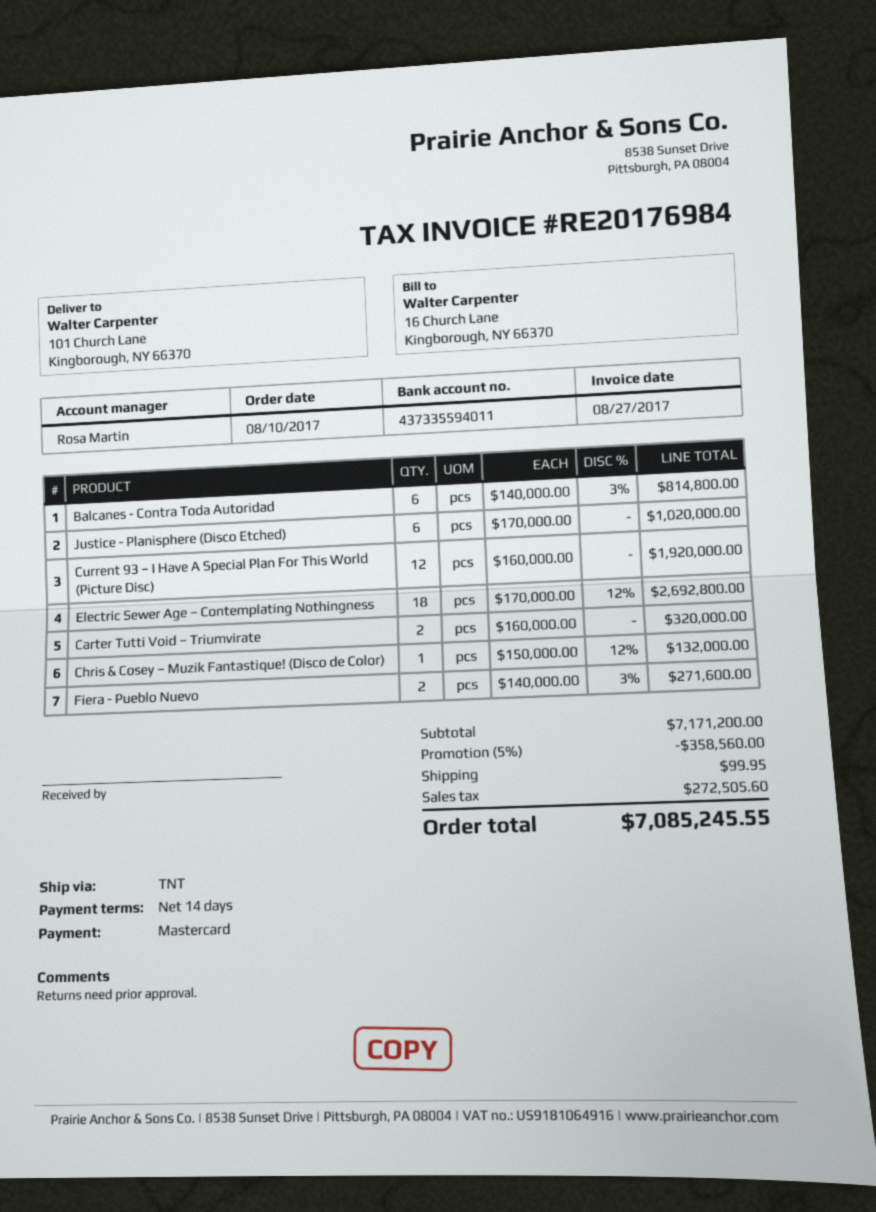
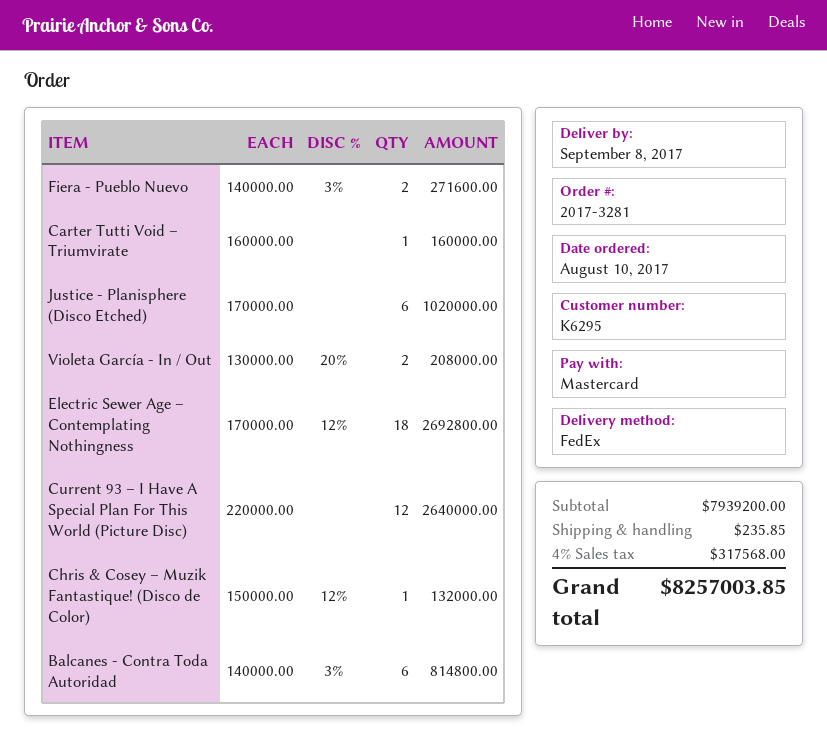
shipping method: TNT -> FedEx
Current 93 – I Have A Special Plan For This World (Picture Disc): 12 x 160000.00 = 1920000.00 -> 12 x 220000.00 = 2640000.00
Carter Tutti Void – Triumvirate: 2 x 160000.00 = 320000.00 -> 1 x 160000.00 = 160000.00
Violeta García - In / Out: none -> 2 x 130000.00 - 20% = 208000.00
subtotal: 7171200.00 -> 7939200.00
discount: 5% = 358560.00 -> none
shipping: 99.95 -> 235.85
tax: 272505.60 -> 317568.00
total: 7085245.55 -> 8257003.85

